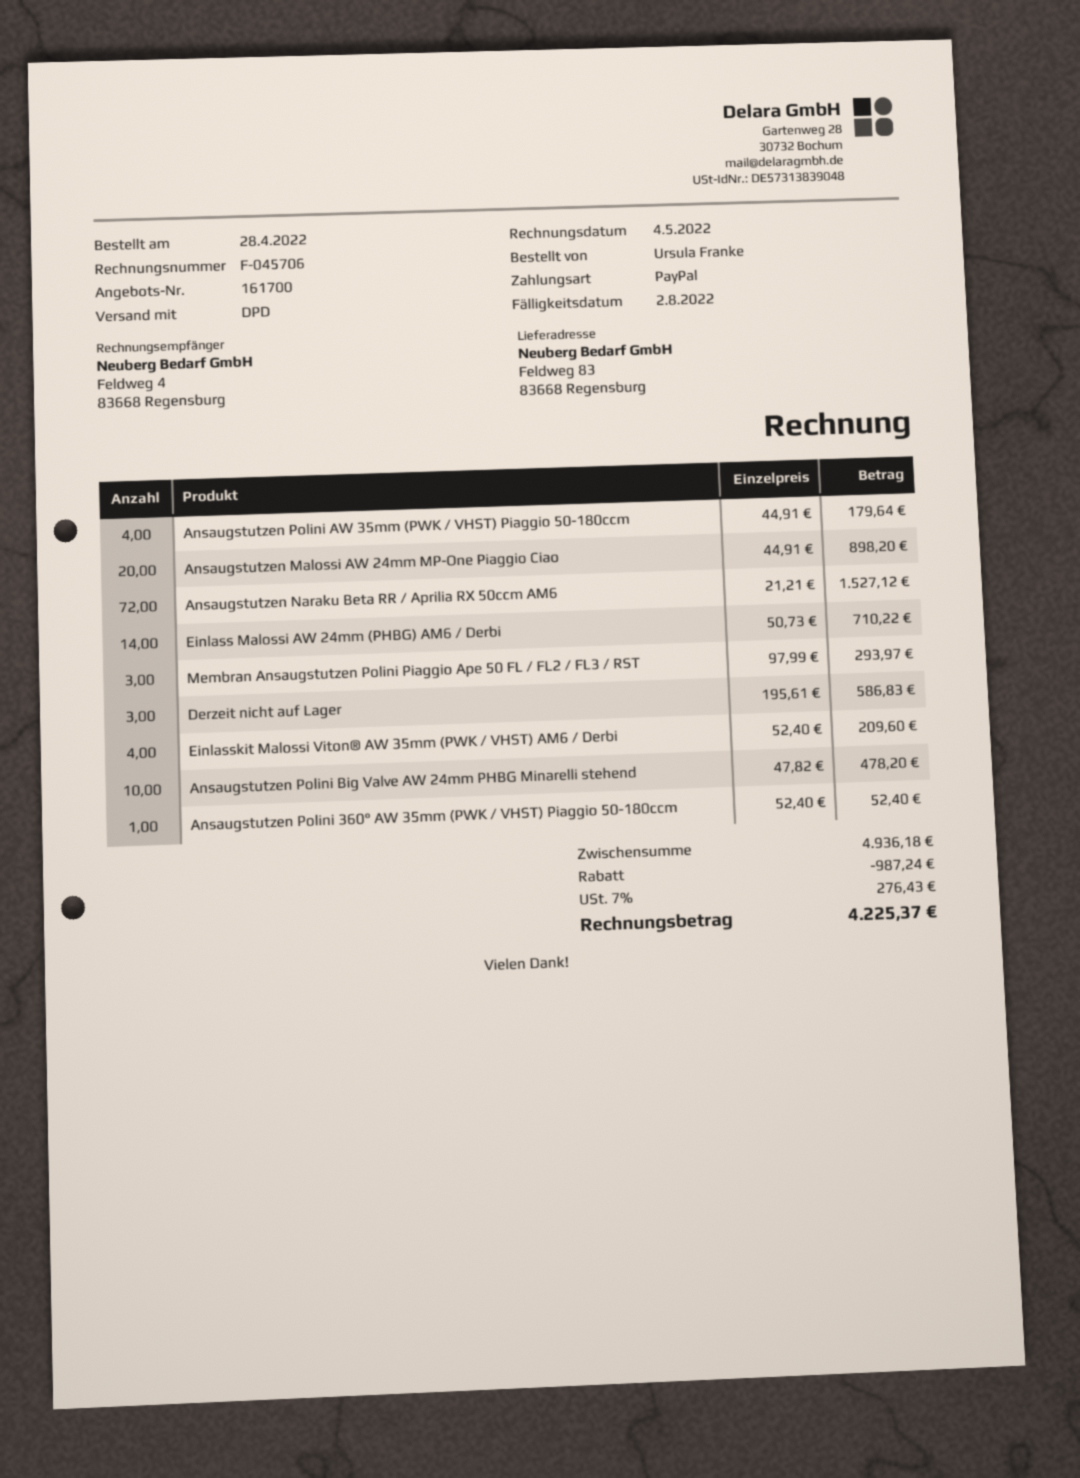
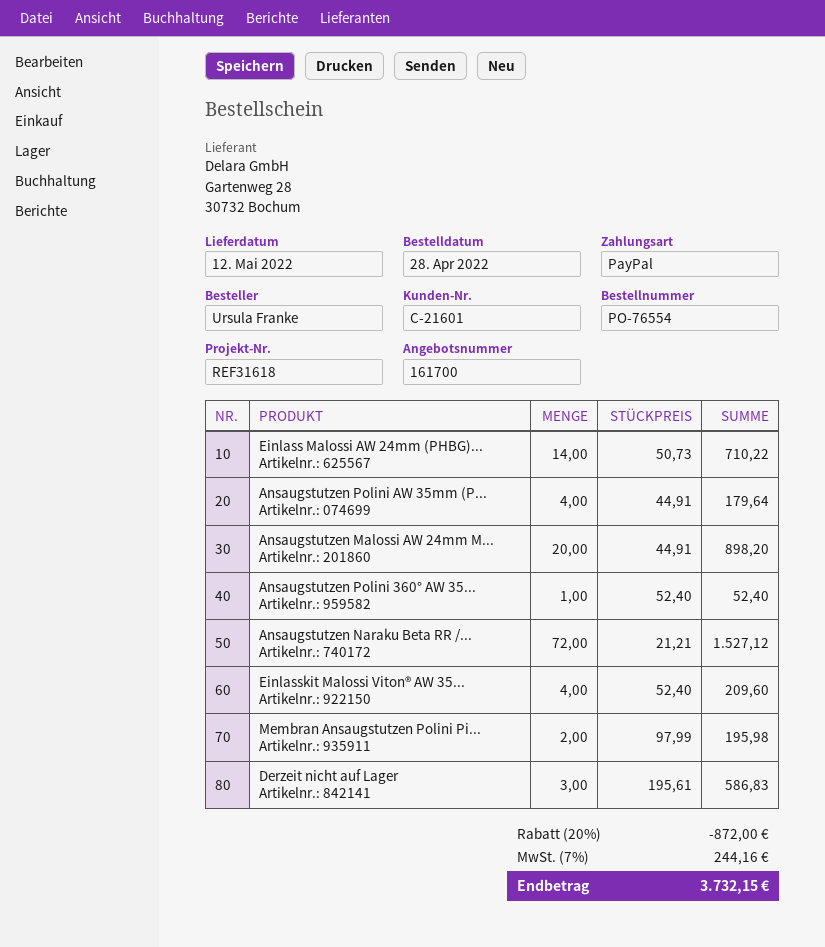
Membran Ansaugstutzen Polini Piaggio Ape 50 FL / FL2 / FL3 / RST: 3 x 97.99 = 293.97 -> 2 x 97.99 = 195.98
Ansaugstutzen Polini Big Valve AW 24mm PHBG Minarelli stehend: 10 x 47.82 = 478.20 -> none
discount: 987.24 -> 872.00
tax: 7% = 276.43 -> 7% = 244.16
total: 4225.37 -> 3732.15

